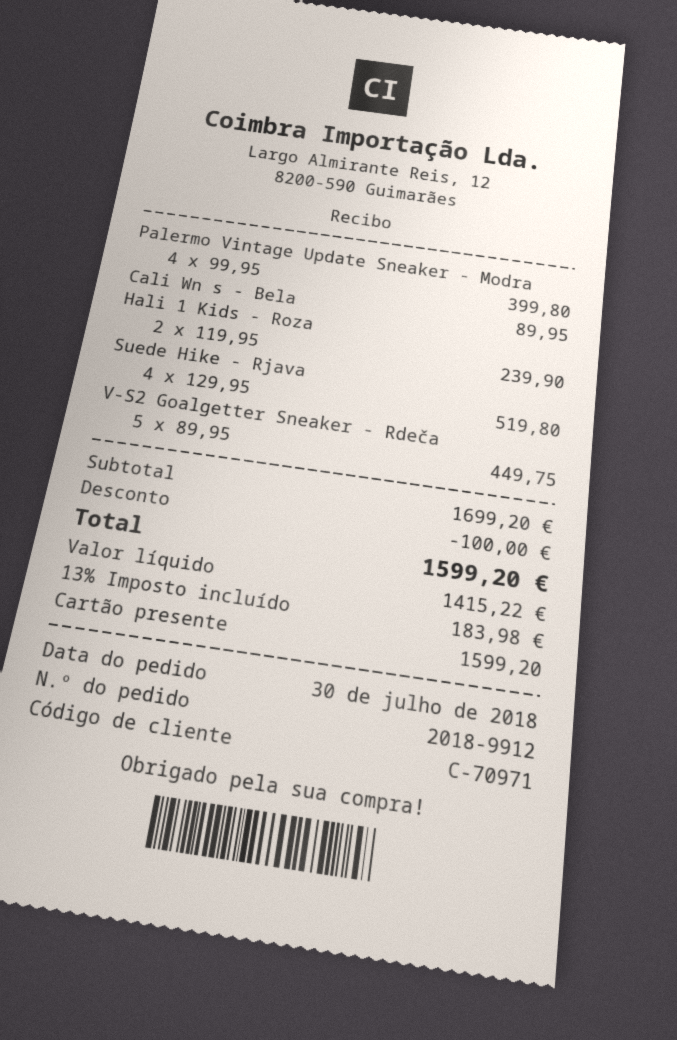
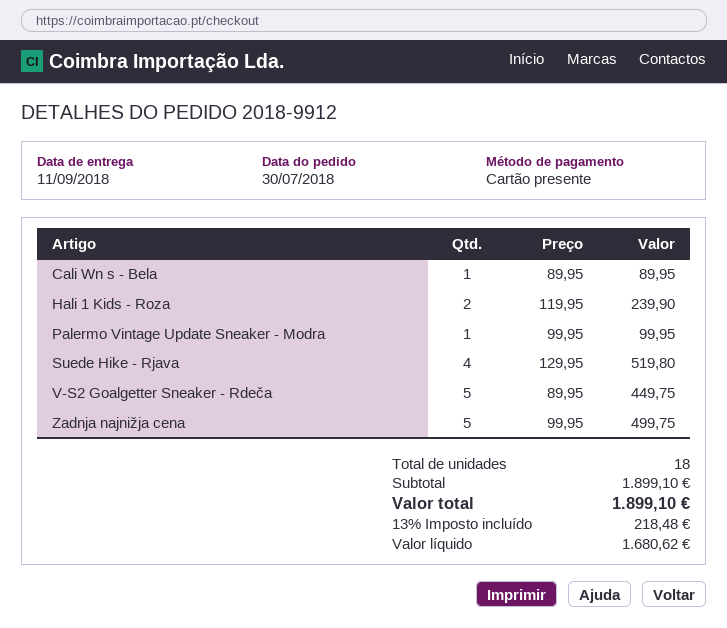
Palermo Vintage Update Sneaker - Modra: 4 x 99.95 = 399.80 -> 1 x 99.95 = 99.95
Zadnja najnižja cena: none -> 5 x 99.95 = 499.75
subtotal: 1699.20 -> 1899.10
discount: 100.00 -> none
net: 1415.22 -> 1680.62
tax: 13% = 183.98 -> 13% = 218.48
total: 1599.20 -> 1899.10

